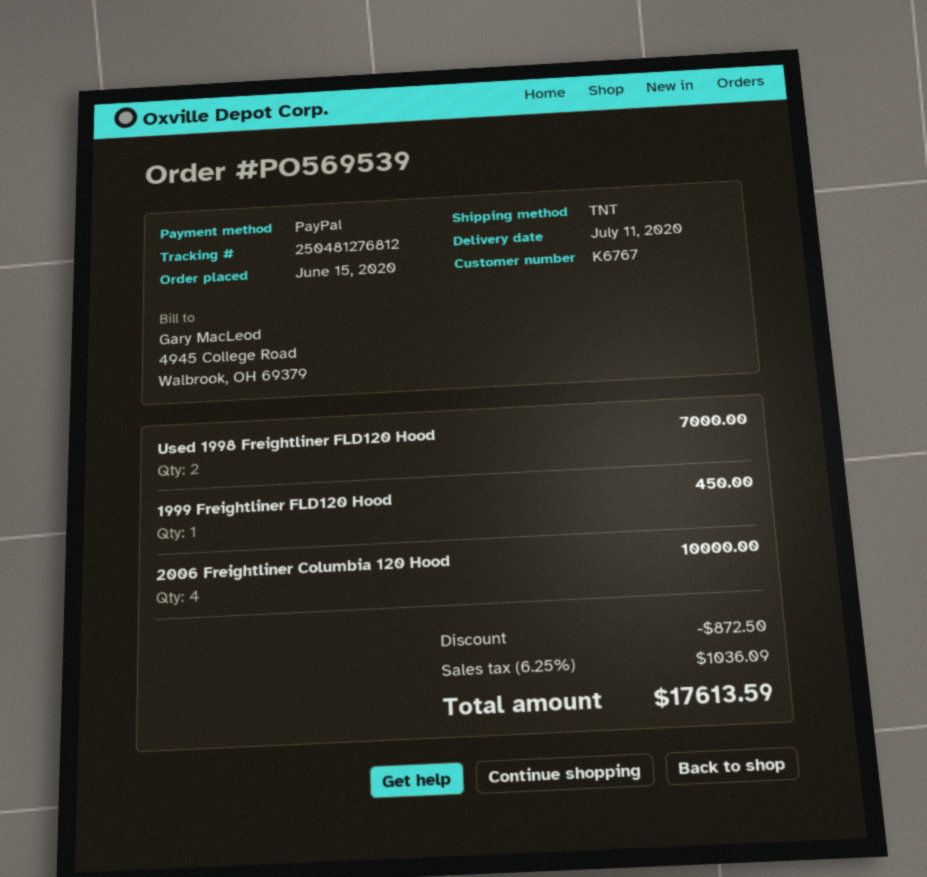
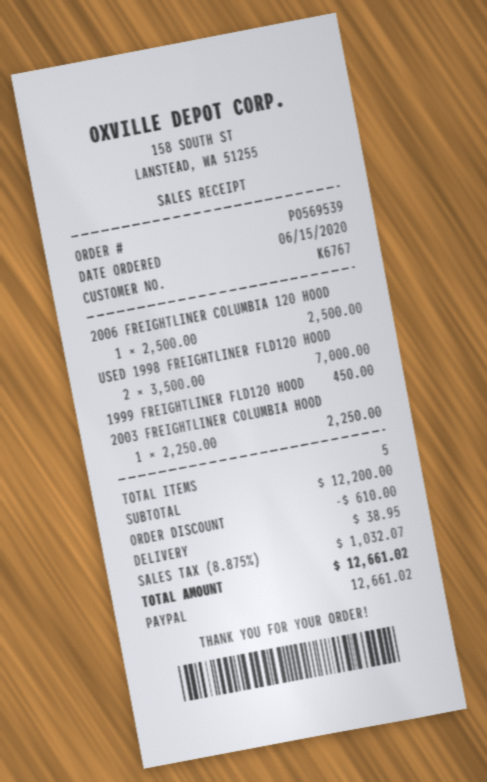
2006 Freightliner Columbia 120 Hood: 4 for 10000.00 -> 1 for 2500.00
2003 FREIGHTLINER COLUMBIA HOOD: none -> 1 for 2250.00
discount: 872.50 -> 610.00
shipping: none -> 38.95
tax: 6.25% = 1036.09 -> 8.875% = 1032.07
total: 17613.59 -> 12661.02

